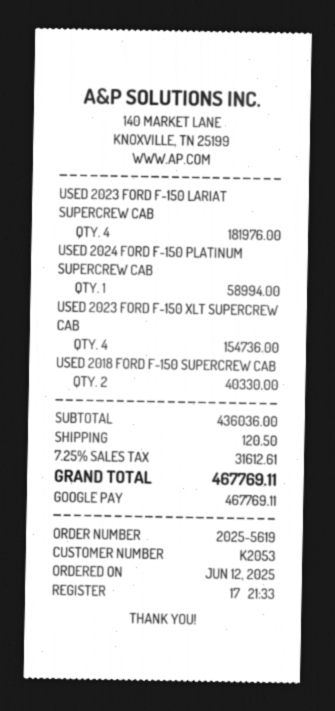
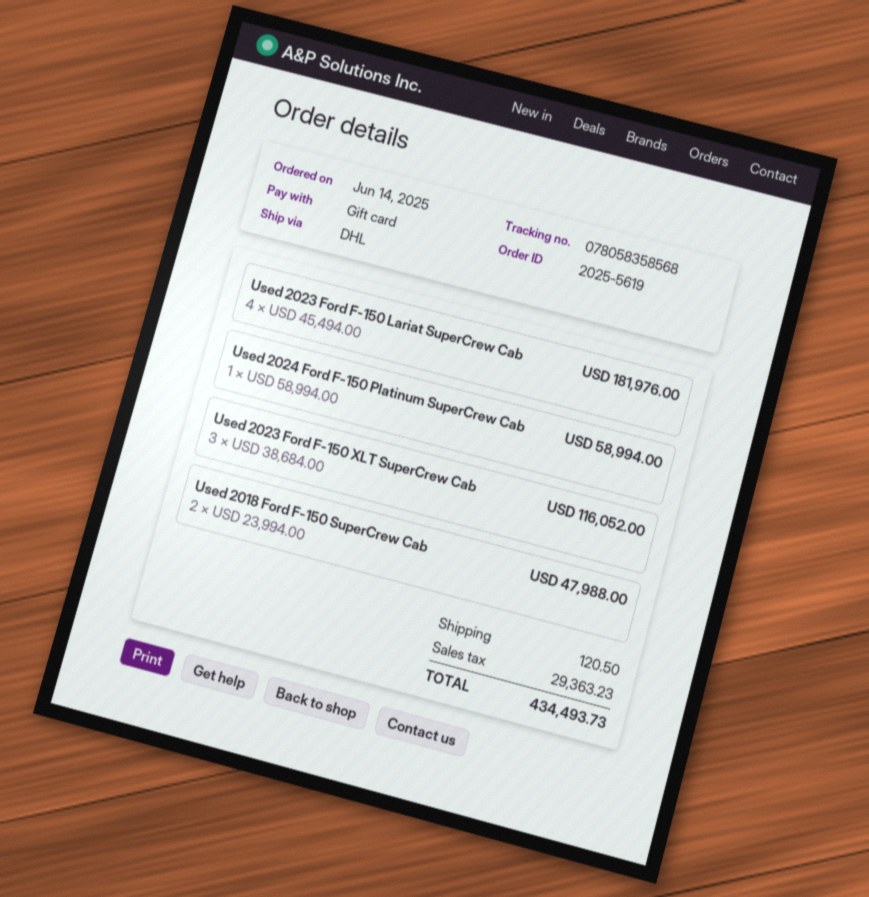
order date: 2025-06-12 -> 2025-06-14
payment method: Google Pay -> gift card
USED 2023 FORD F-150 XLT SUPERCREW CAB: 4 for 154736.00 -> 3 for 116052.00
USED 2018 FORD F-150 SUPERCREW CAB: 2 for 40330.00 -> 2 for 47988.00
tax: 31612.61 -> 29363.23
total: 467769.11 -> 434493.73

